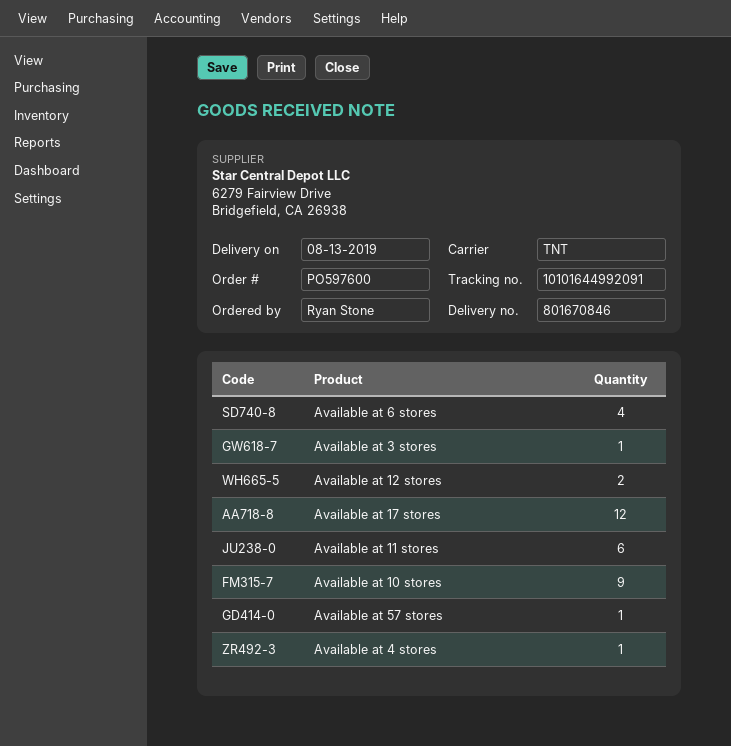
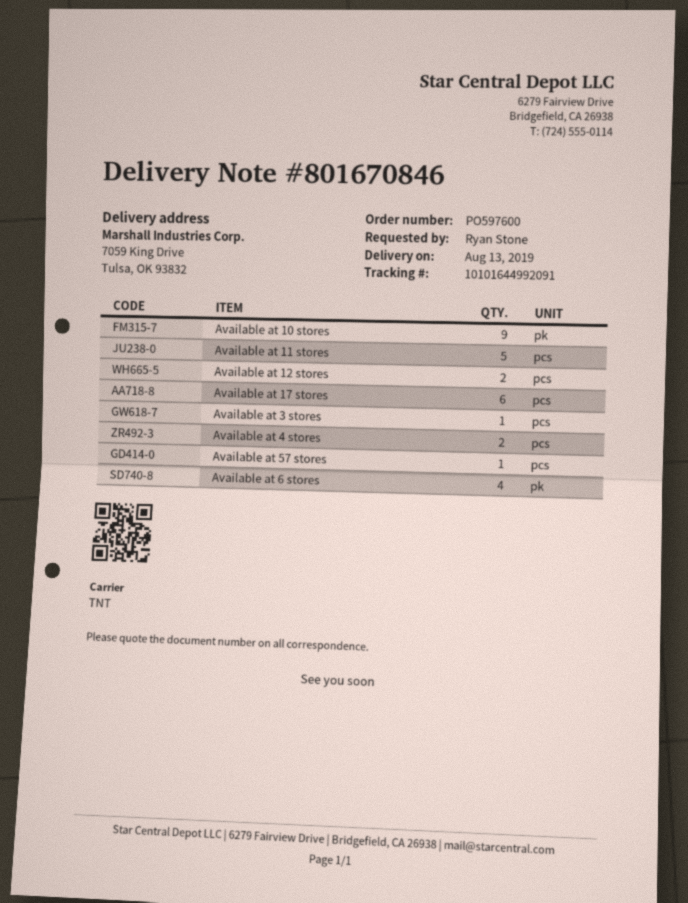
Available at 17 stores: 12 -> 6
Available at 11 stores: 6 -> 5
Available at 4 stores: 1 -> 2

